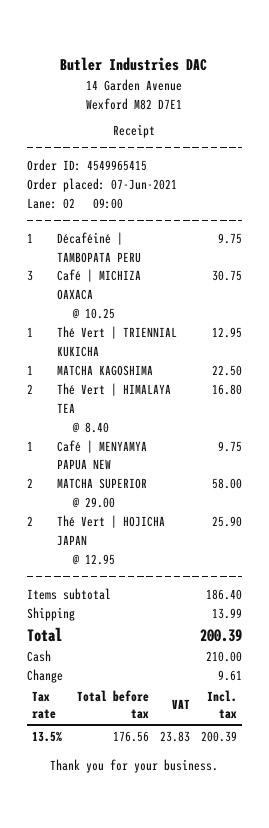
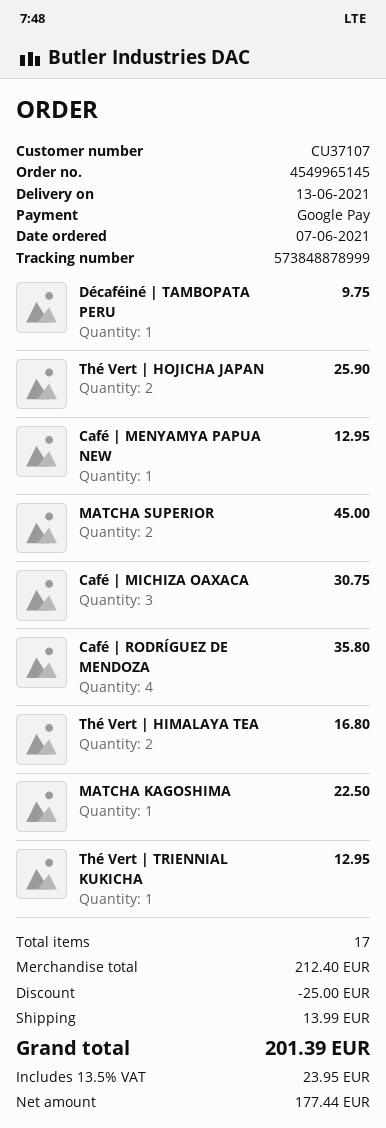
order number: 4549965415 -> 4549965145
payment method: cash -> Google Pay
Café | MENYAMYA PAPUA NEW: 1 for 9.75 -> 1 for 12.95
MATCHA SUPERIOR: 2 for 58.00 -> 2 for 45.00
Café | RODRÍGUEZ DE MENDOZA: none -> 4 for 35.80
subtotal: 186.40 -> 212.40
discount: none -> 25.00
net: 176.56 -> 177.44
tax: 13.5% = 23.83 -> 13.5% = 23.95
total: 200.39 -> 201.39

